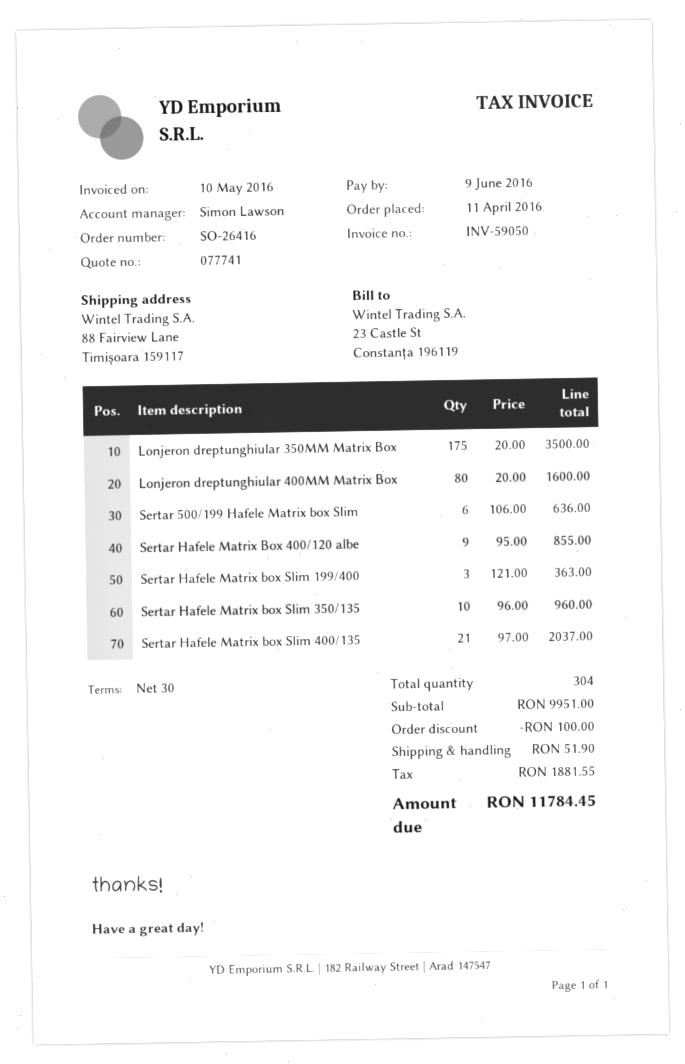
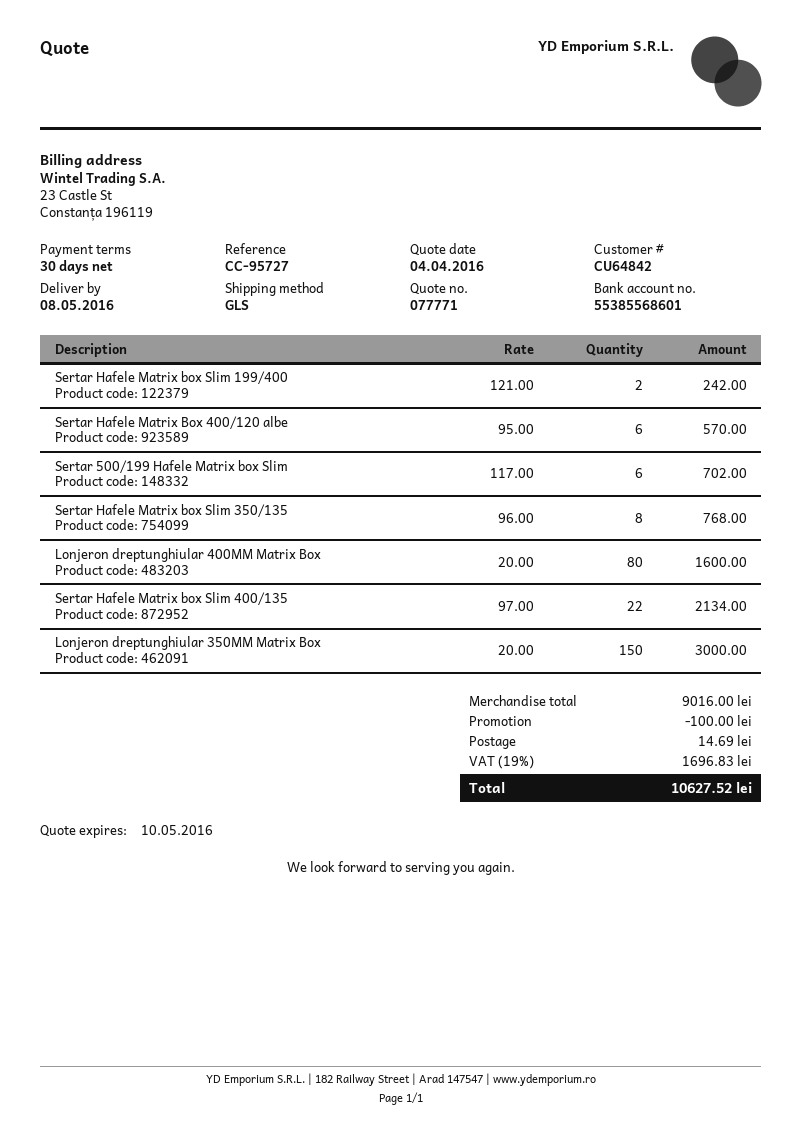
quote number: 077741 -> 077771
Lonjeron dreptunghiular 350MM Matrix Box: 175 x 20.00 = 3500.00 -> 150 x 20.00 = 3000.00
Sertar 500/199 Hafele Matrix box Slim: 6 x 106.00 = 636.00 -> 6 x 117.00 = 702.00
Sertar Hafele Matrix Box 400/120 albe: 9 x 95.00 = 855.00 -> 6 x 95.00 = 570.00
Sertar Hafele Matrix box Slim 199/400: 3 x 121.00 = 363.00 -> 2 x 121.00 = 242.00
Sertar Hafele Matrix box Slim 350/135: 10 x 96.00 = 960.00 -> 8 x 96.00 = 768.00
Sertar Hafele Matrix box Slim 400/135: 21 x 97.00 = 2037.00 -> 22 x 97.00 = 2134.00
subtotal: 9951.00 -> 9016.00
shipping: 51.90 -> 14.69
tax: 1881.55 -> 1696.83
total: 11784.45 -> 10627.52

